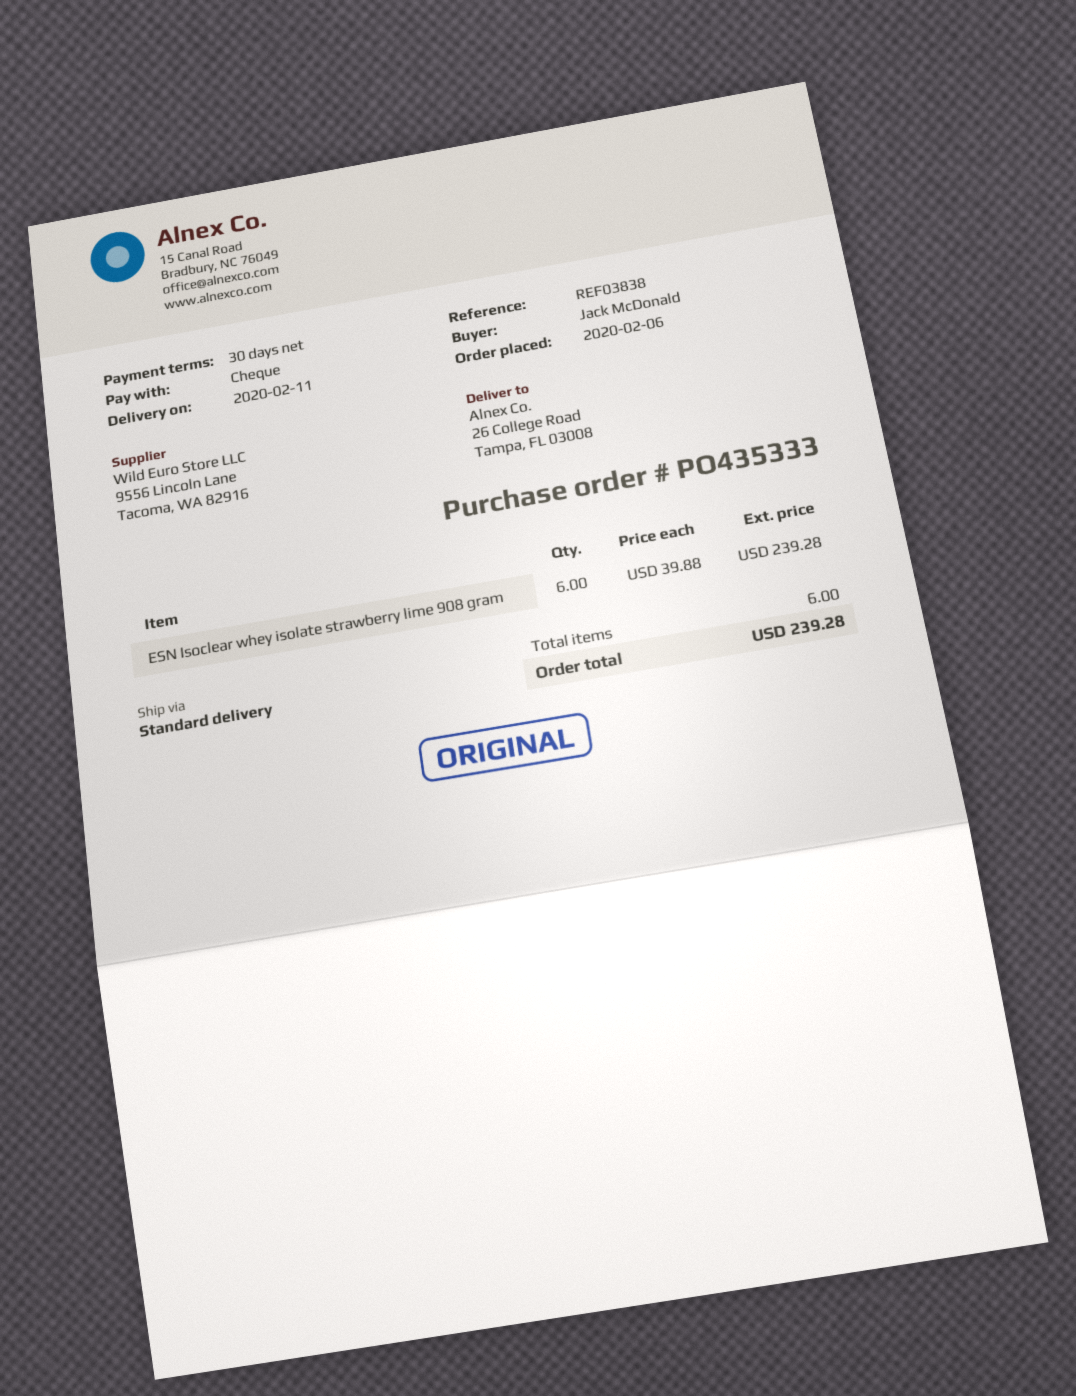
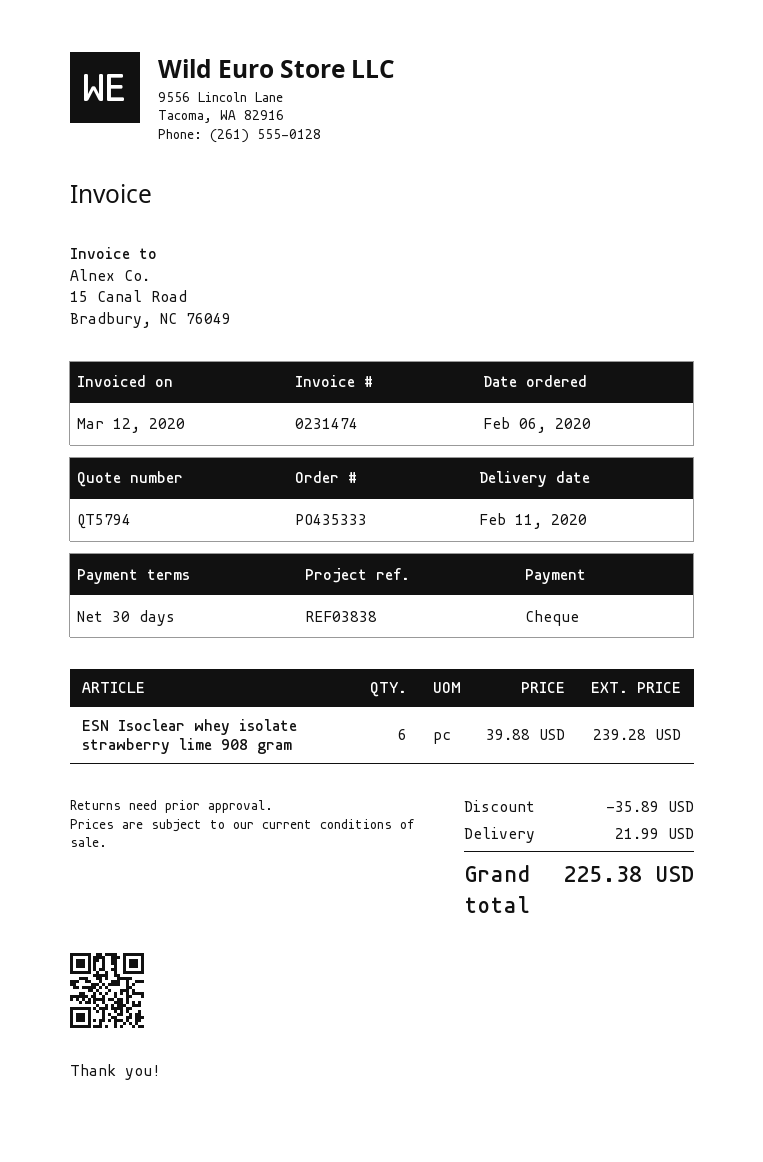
discount: none -> 35.89
shipping: none -> 21.99
total: 239.28 -> 225.38

